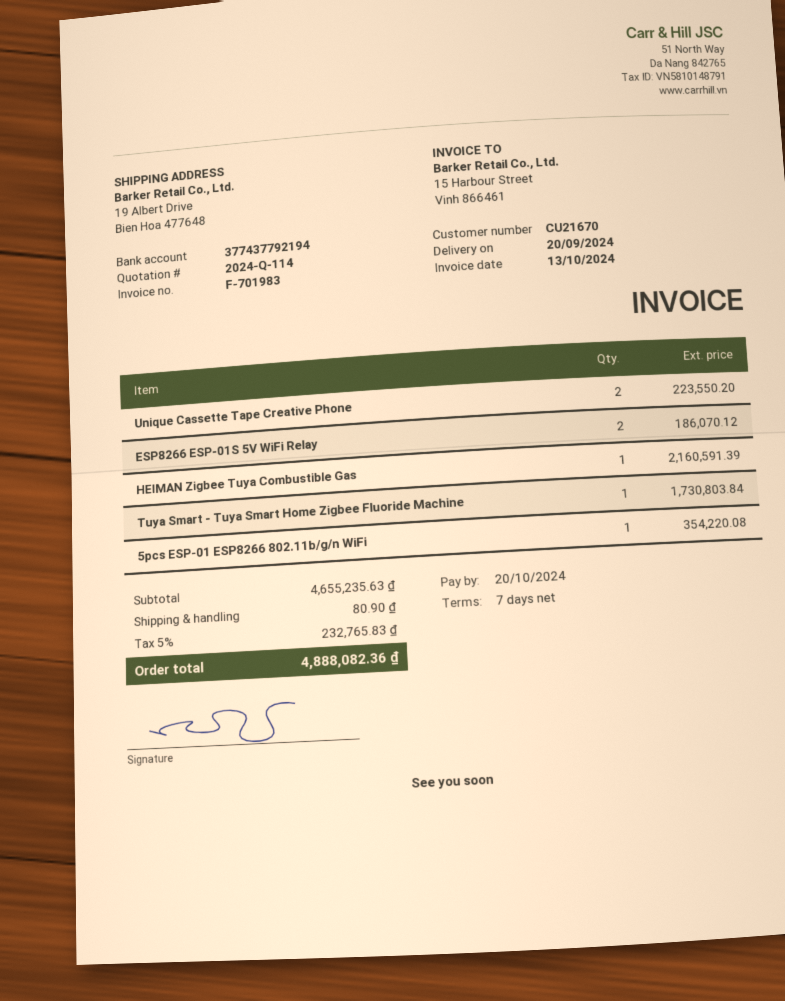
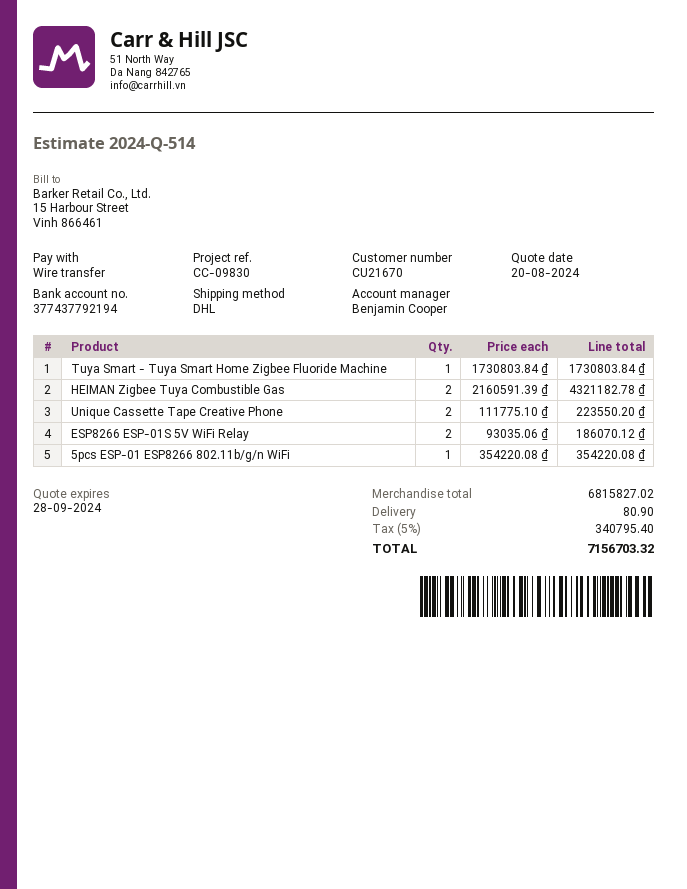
quote number: 2024-Q-114 -> 2024-Q-514
HEIMAN Zigbee Tuya Combustible Gas: 1 for 2160591.39 -> 2 for 4321182.78
subtotal: 4655235.63 -> 6815827.02
tax: 5% = 232765.83 -> 5% = 340795.40
total: 4888082.36 -> 7156703.32

